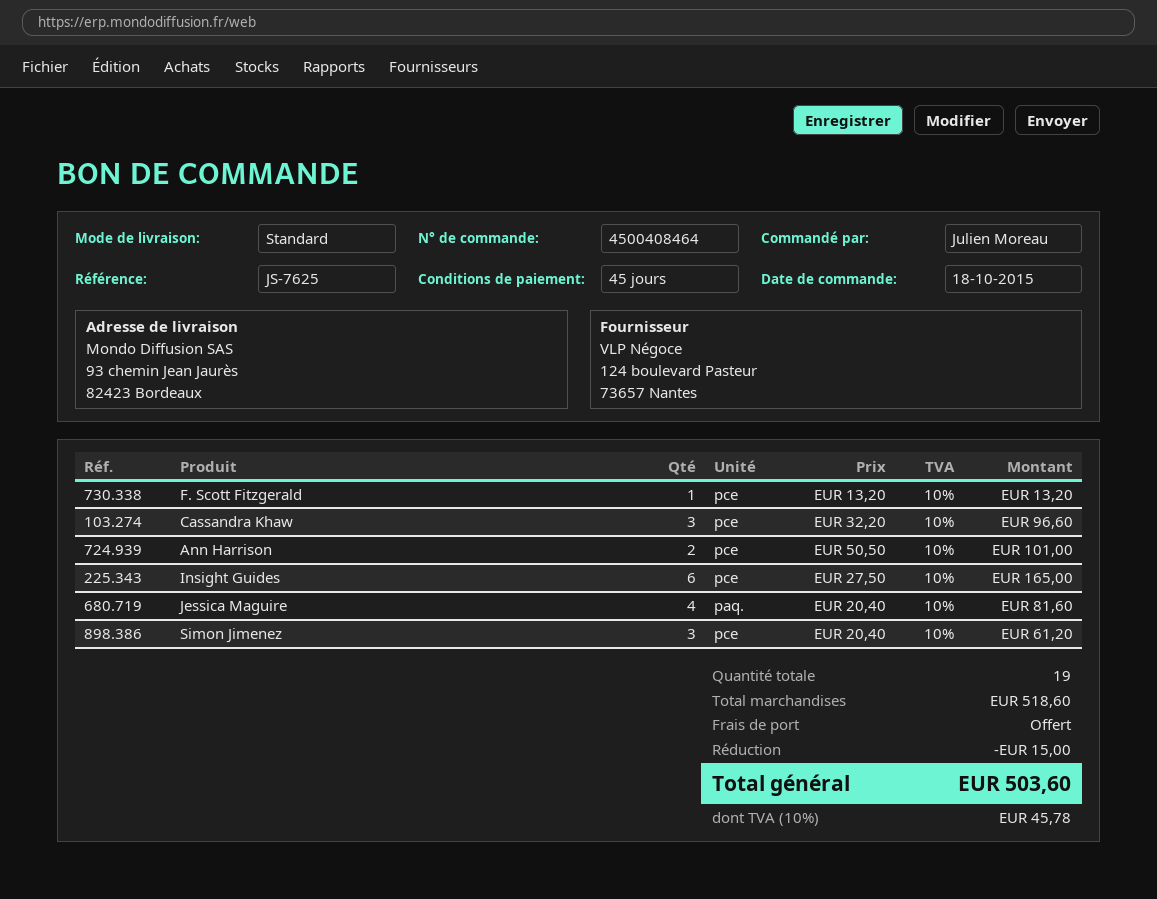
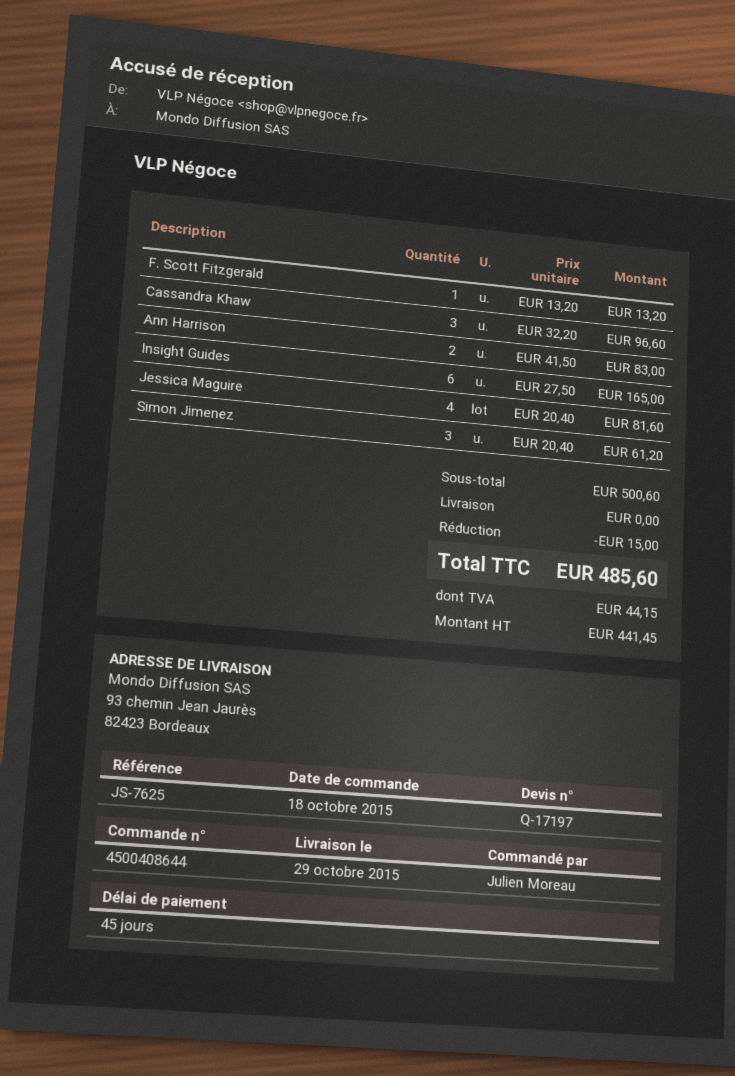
order number: 4500408464 -> 4500408644
Ann Harrison: 2 x 50.50 = 101.00 -> 2 x 41.50 = 83.00
subtotal: 518.60 -> 500.60
tax: 45.78 -> 44.15
total: 503.60 -> 485.60

